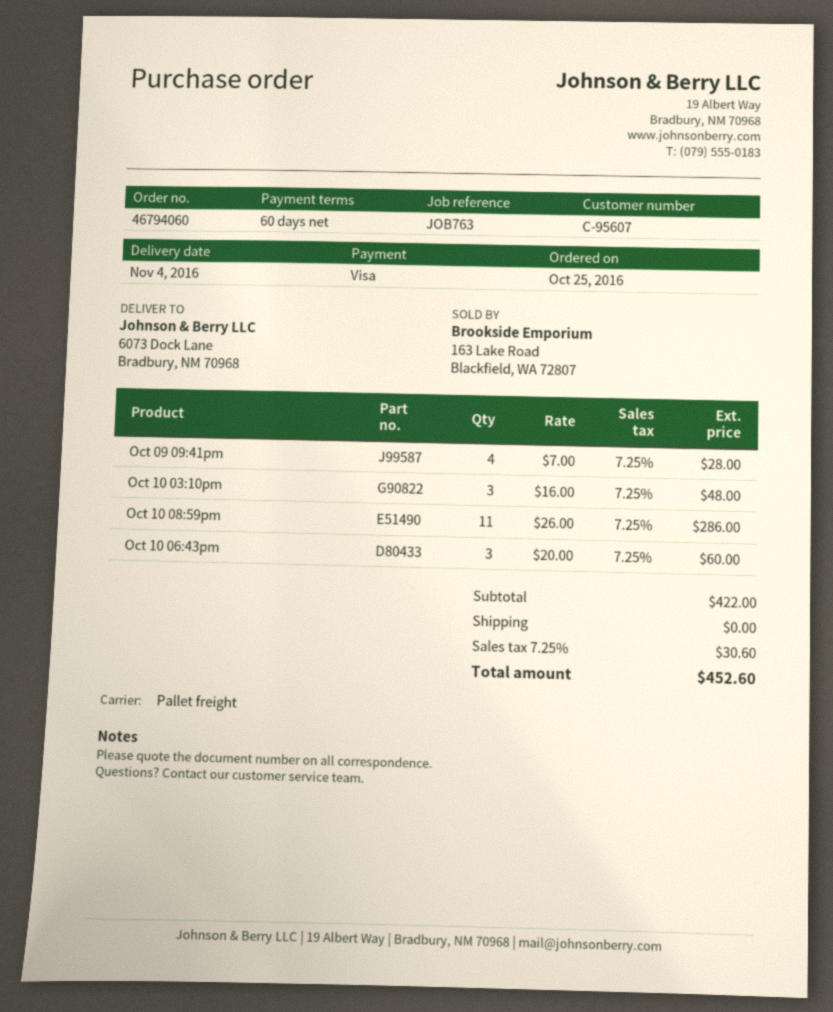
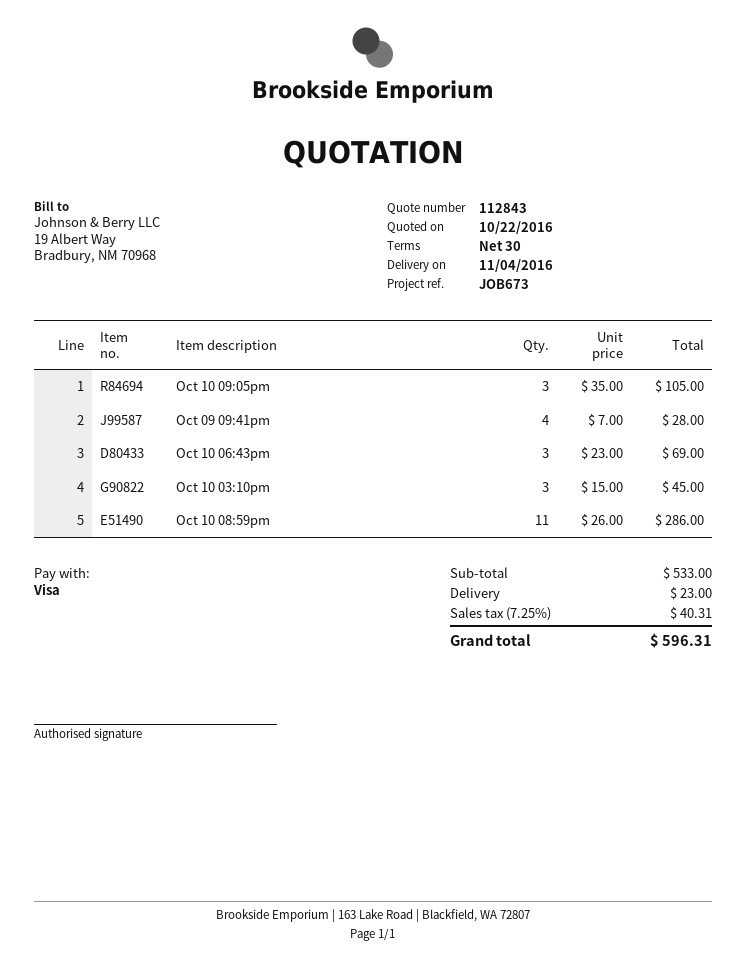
payment terms: 60 days -> 30 days
reference: JOB763 -> JOB673
Oct 10 03:10pm: 3 x 16.00 = 48.00 -> 3 x 15.00 = 45.00
Oct 10 06:43pm: 3 x 20.00 = 60.00 -> 3 x 23.00 = 69.00
Oct 10 09:05pm: none -> 3 x 35.00 = 105.00
subtotal: 422.00 -> 533.00
shipping: 0.00 -> 23.00
tax: 7.25% = 30.60 -> 7.25% = 40.31
total: 452.60 -> 596.31

